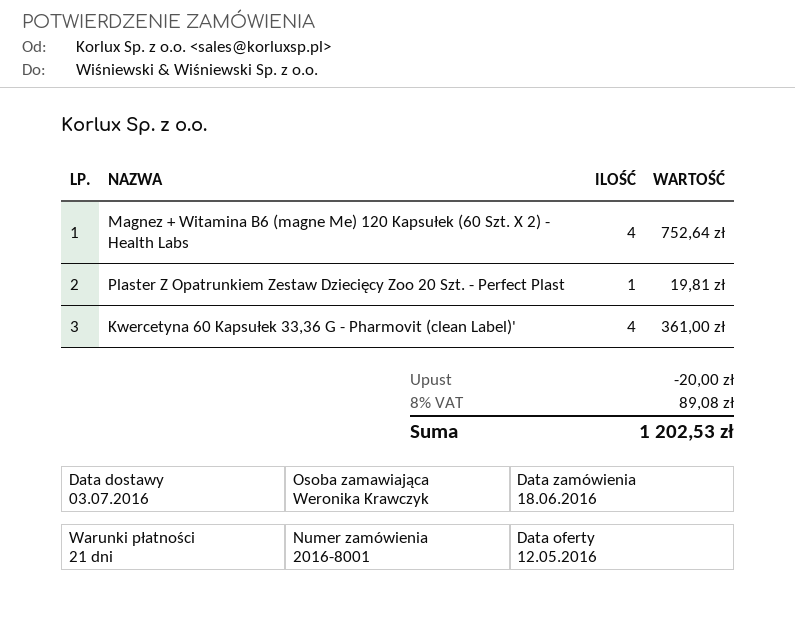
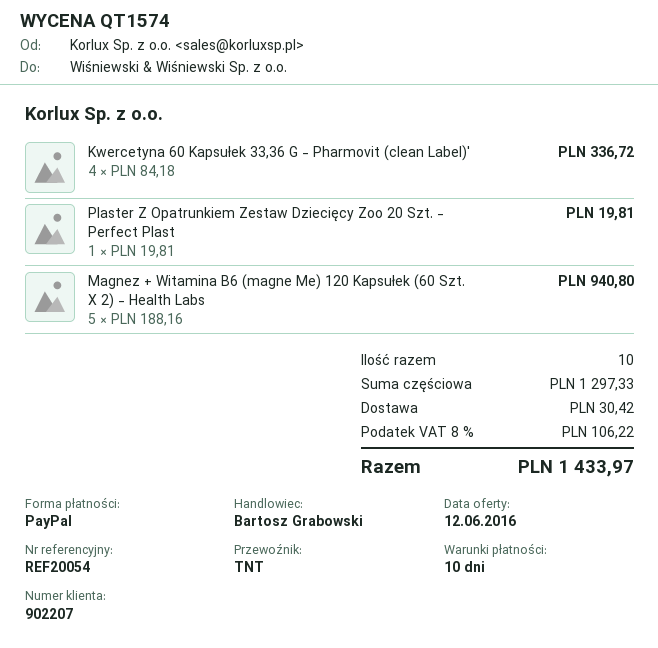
quote date: 2016-05-12 -> 2016-06-12
payment terms: 21 days -> 10 days
Magnez + Witamina B6 (magne Me) 120 Kapsułek (60 Szt. X 2) - Health Labs: 4 for 752.64 -> 5 for 940.80
Kwercetyna 60 Kapsułek 33,36 G - Pharmovit (clean Label)': 4 for 361.00 -> 4 for 336.72
discount: 20.00 -> none
shipping: none -> 30.42
tax: 8% = 89.08 -> 8% = 106.22
total: 1202.53 -> 1433.97

